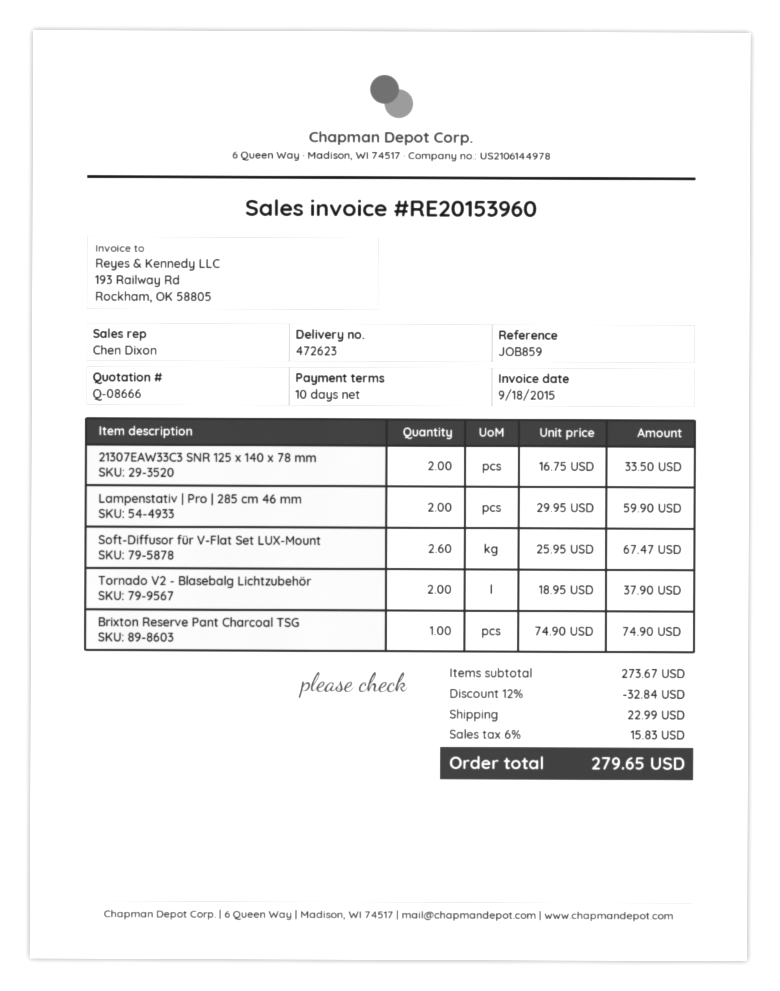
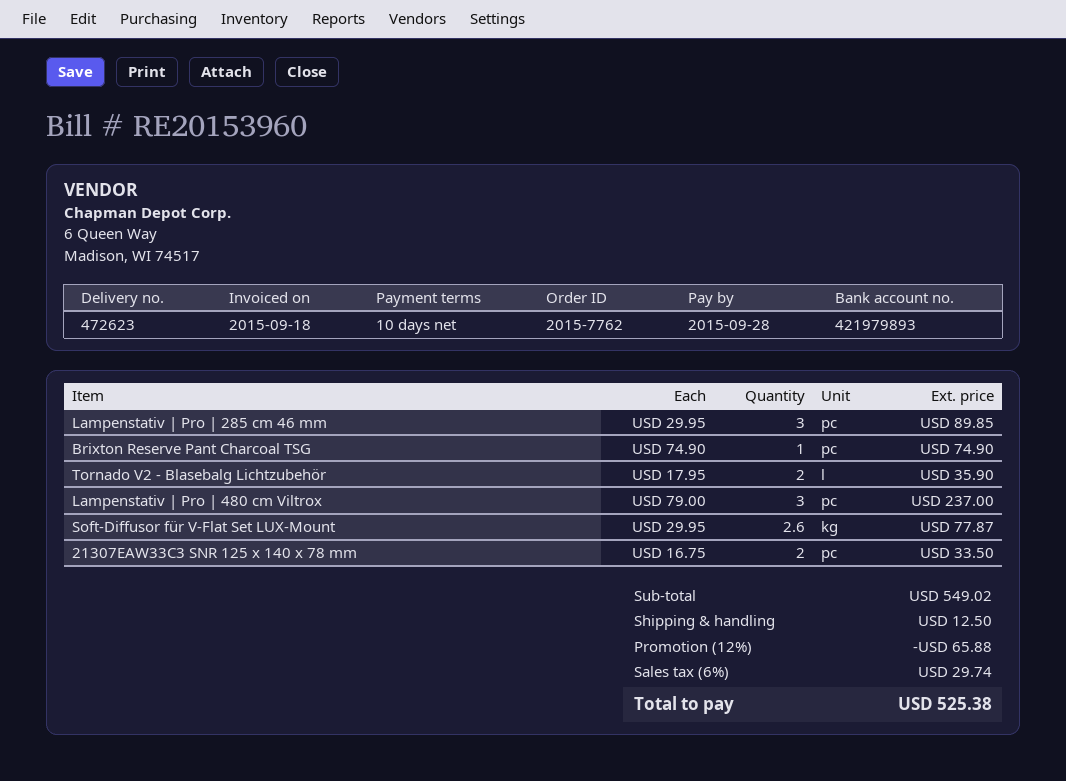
Lampenstativ | Pro | 285 cm 46 mm: 2 x 29.95 = 59.90 -> 3 x 29.95 = 89.85
Soft-Diffusor für V-Flat Set LUX-Mount: 2.6 x 25.95 = 67.47 -> 2.6 x 29.95 = 77.87
Tornado V2 - Blasebalg Lichtzubehör: 2 x 18.95 = 37.90 -> 2 x 17.95 = 35.90
Lampenstativ | Pro | 480 cm Viltrox: none -> 3 x 79.00 = 237.00
subtotal: 273.67 -> 549.02
discount: 12% = 32.84 -> 12% = 65.88
shipping: 22.99 -> 12.50
tax: 6% = 15.83 -> 6% = 29.74
total: 279.65 -> 525.38

